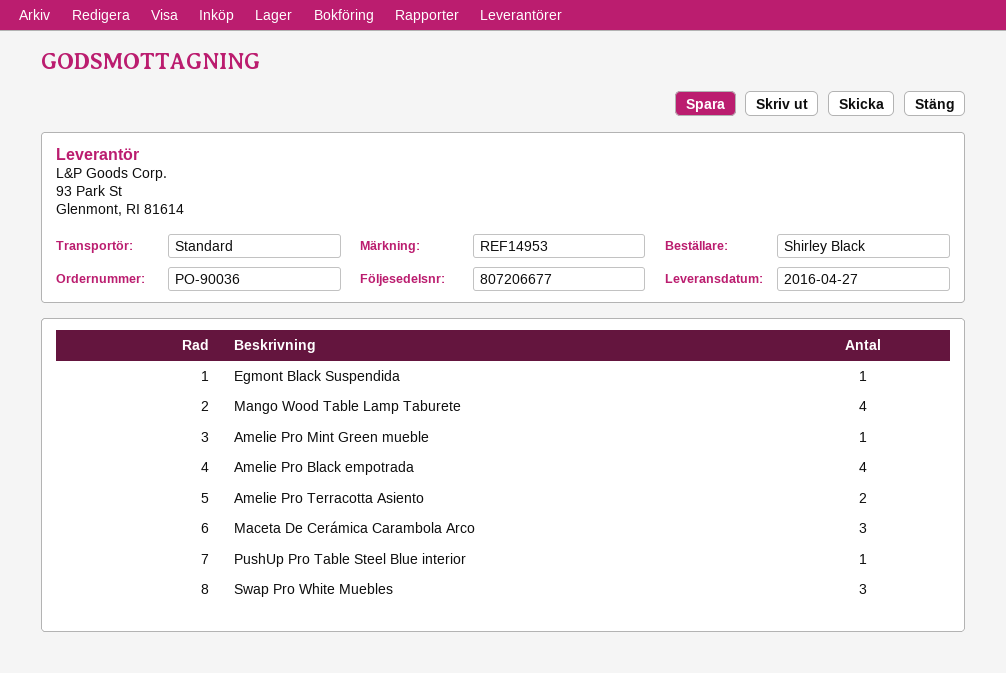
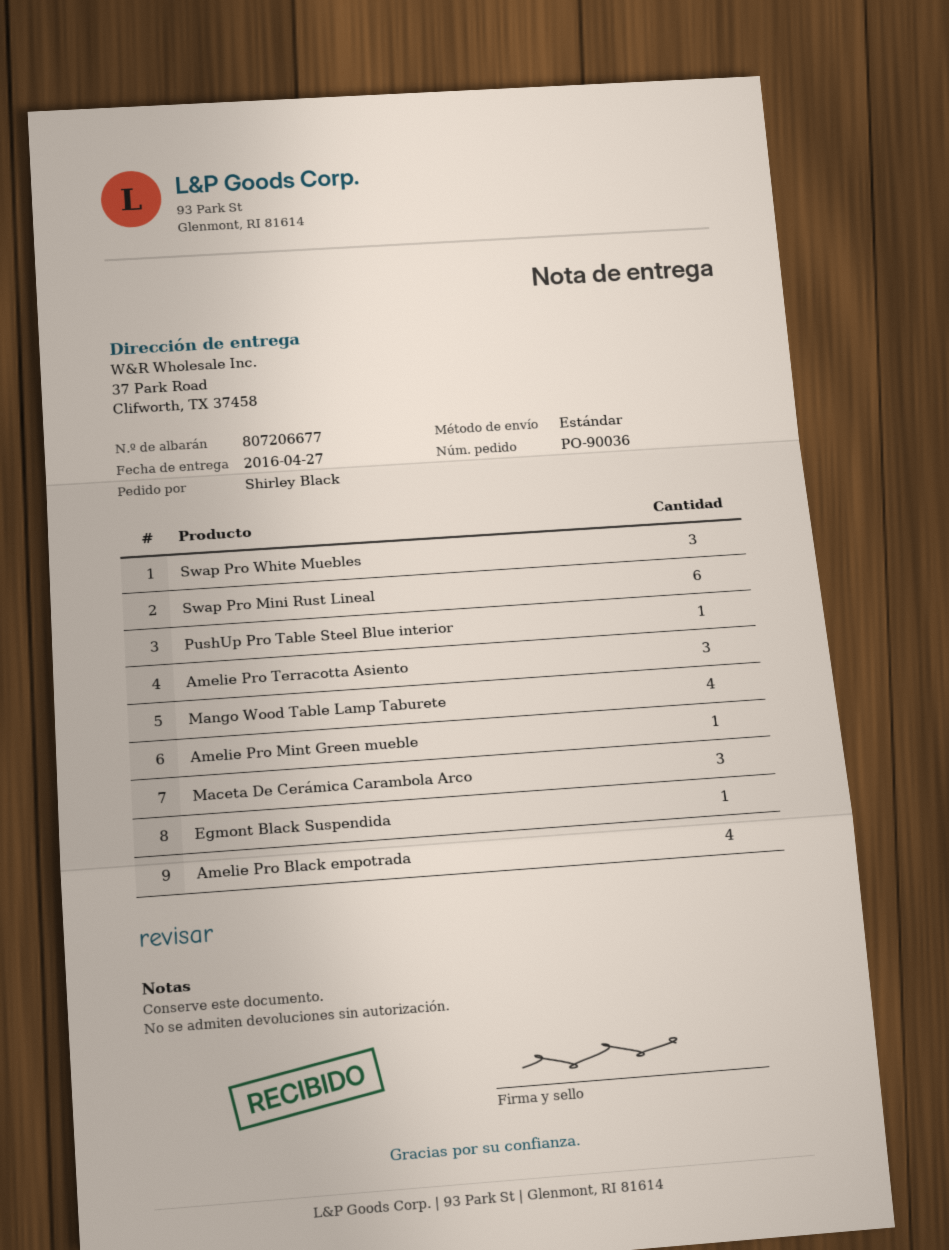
Amelie Pro Terracotta Asiento: 2 -> 3
Swap Pro Mini Rust Lineal: none -> 6

